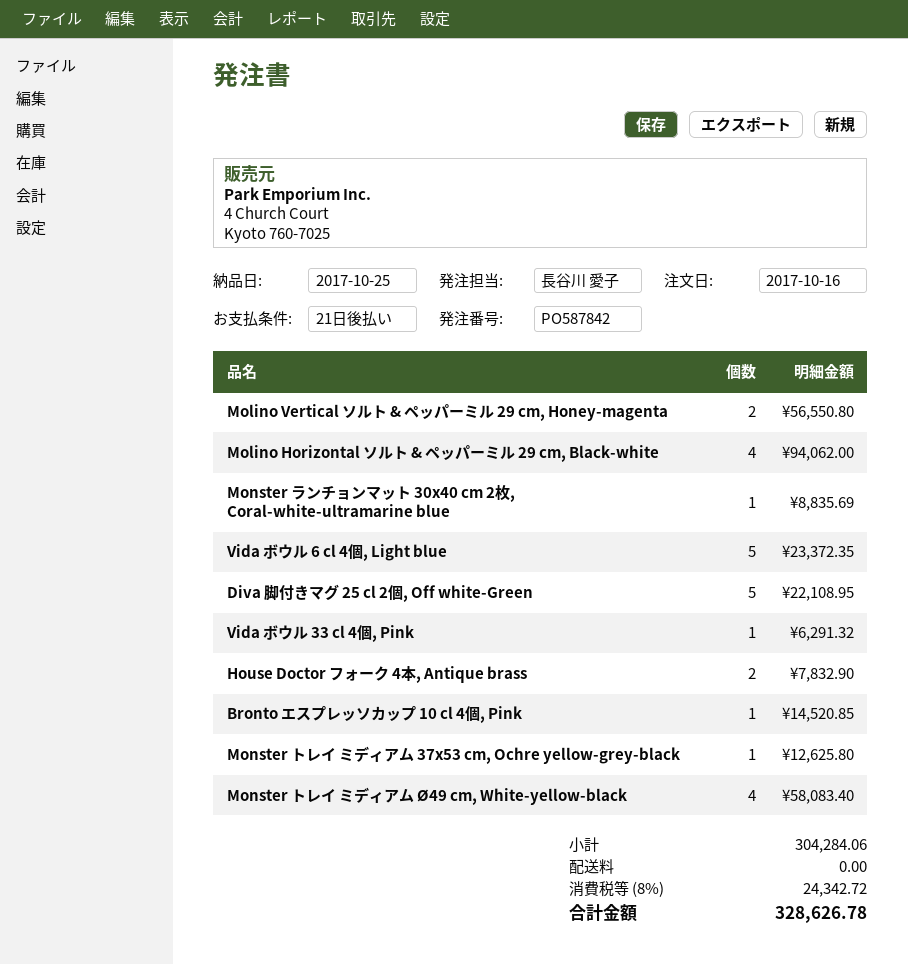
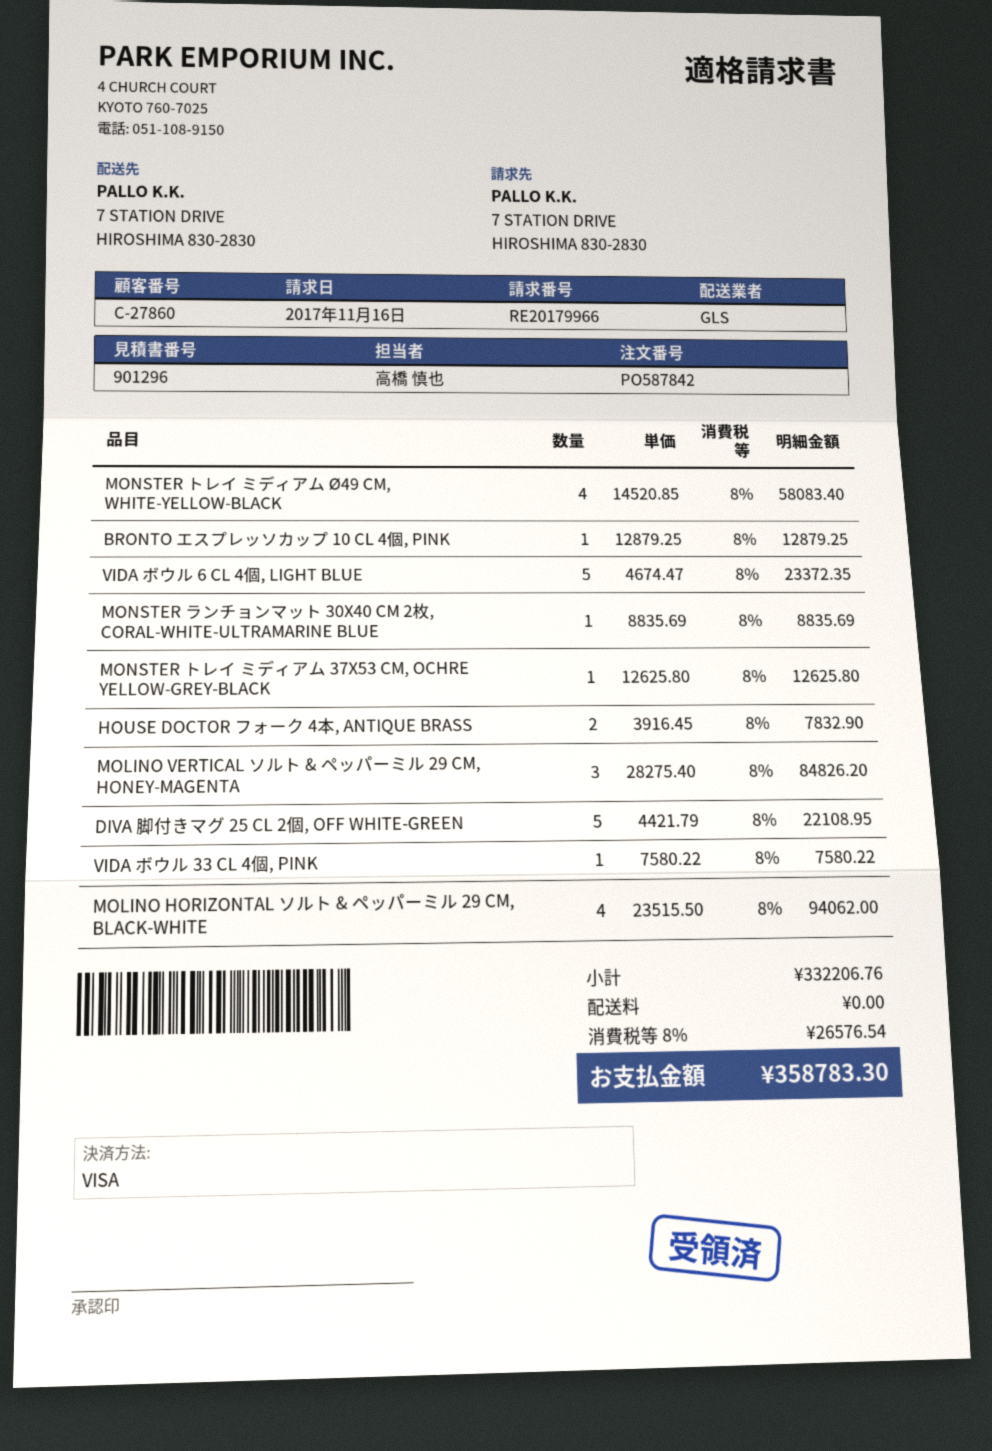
Molino Vertical ソルト & ペッパーミル 29 cm, Honey-magenta: 2 for 56550.80 -> 3 for 84826.20
Vida ボウル 33 cl 4個, Pink: 1 for 6291.32 -> 1 for 7580.22
Bronto エスプレッソカップ 10 cl 4個, Pink: 1 for 14520.85 -> 1 for 12879.25
subtotal: 304284.06 -> 332206.76
tax: 8% = 24342.72 -> 8% = 26576.54
total: 328626.78 -> 358783.30

